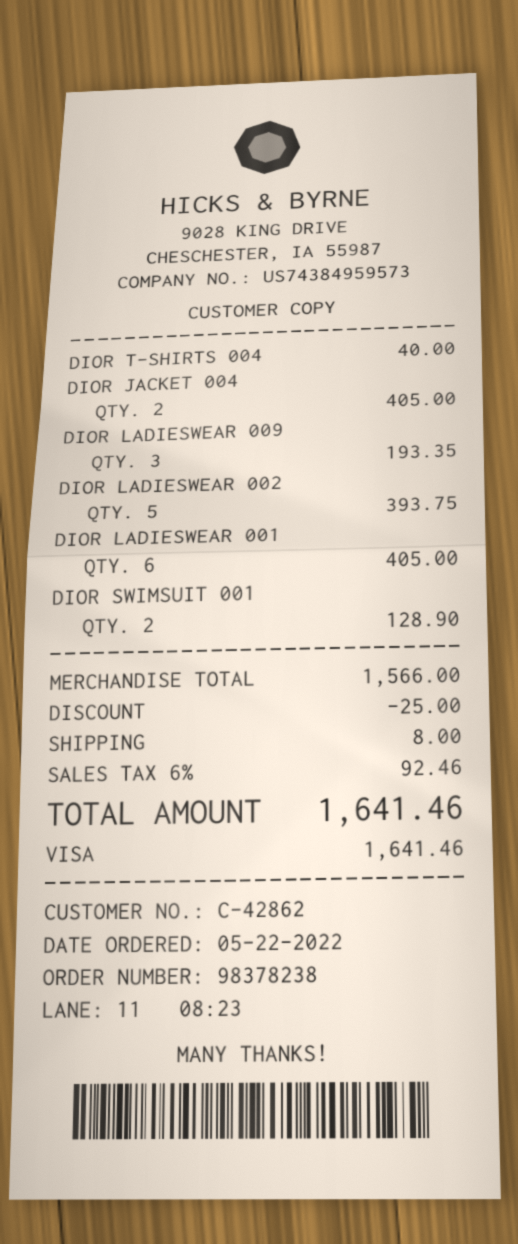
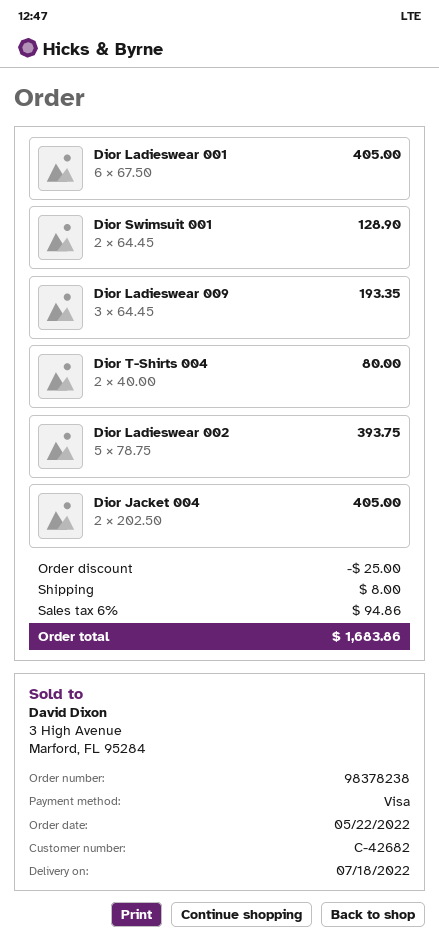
customer number: C-42862 -> C-42682
DIOR T-SHIRTS 004: 1 for 40.00 -> 2 for 80.00
tax: 6% = 92.46 -> 6% = 94.86
total: 1641.46 -> 1683.86

